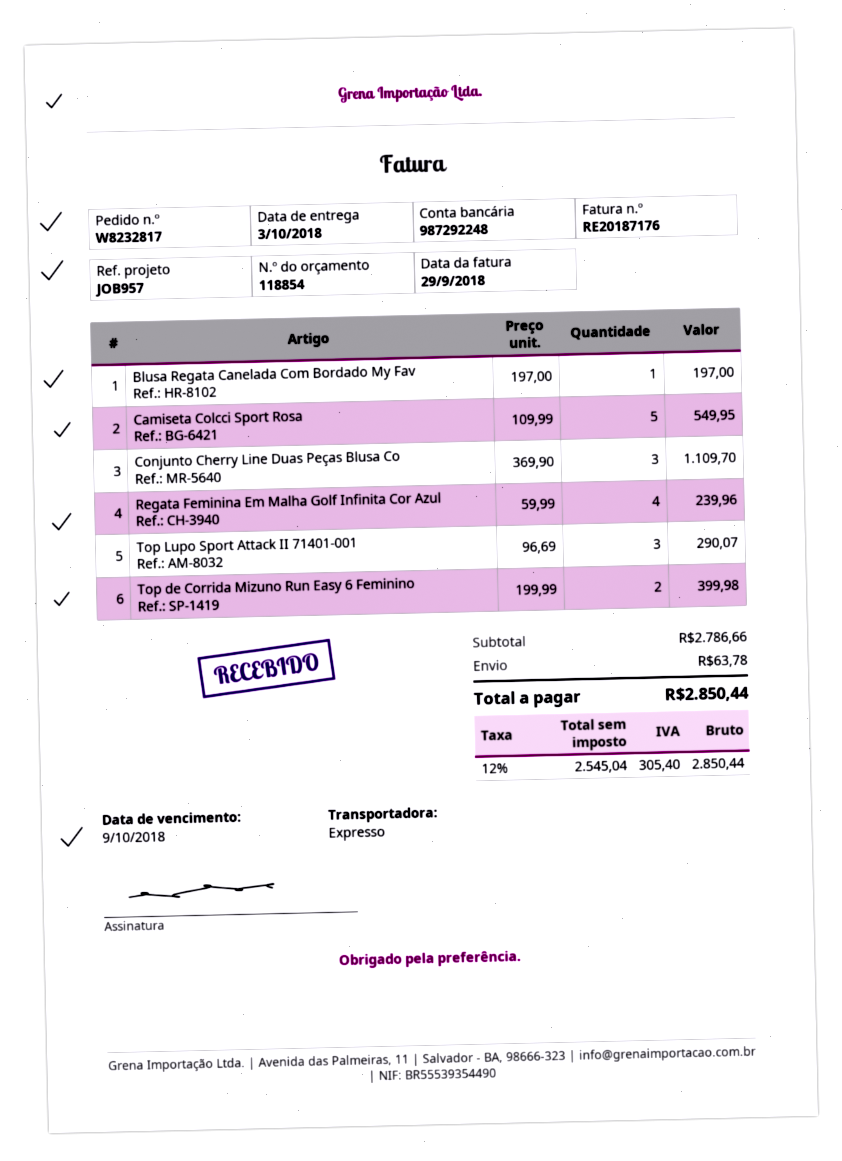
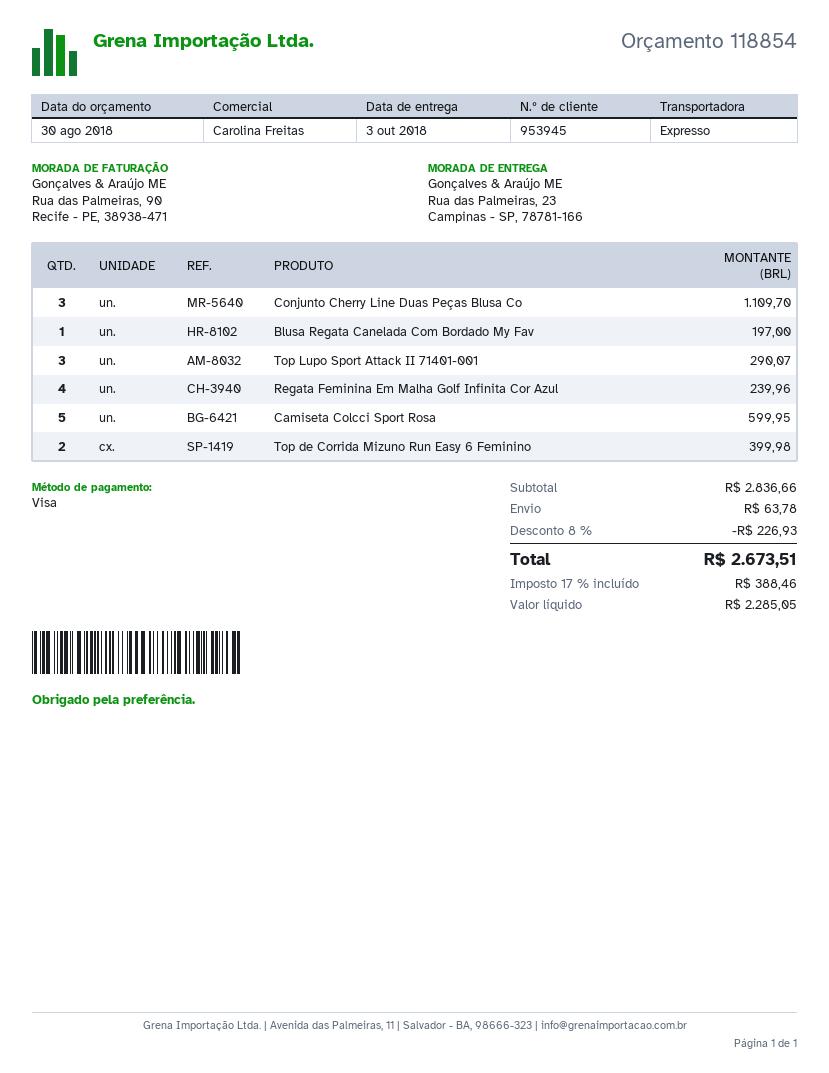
Camiseta Colcci Sport Rosa: 5 for 549.95 -> 5 for 599.95
subtotal: 2786.66 -> 2836.66
discount: none -> 8% = 226.93
net: 2545.04 -> 2285.05
tax: 12% = 305.40 -> 17% = 388.46
total: 2850.44 -> 2673.51

